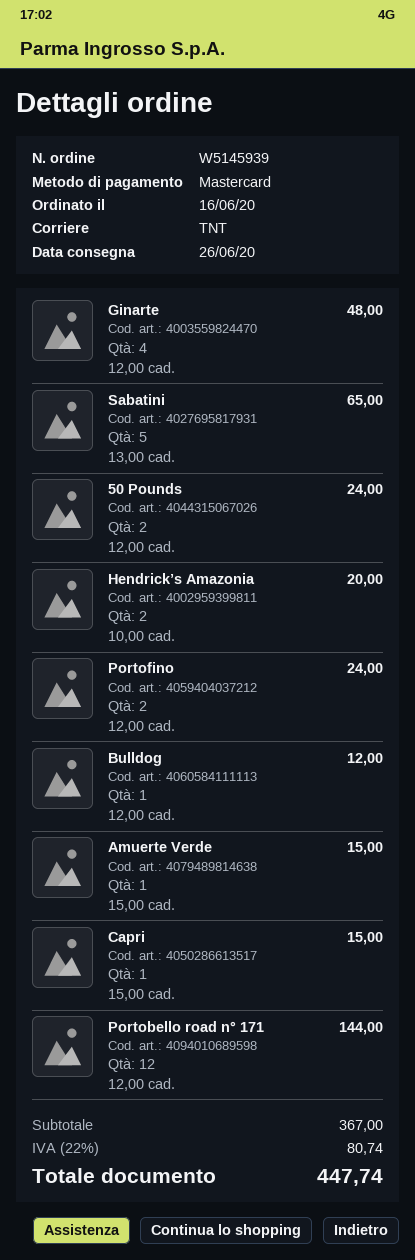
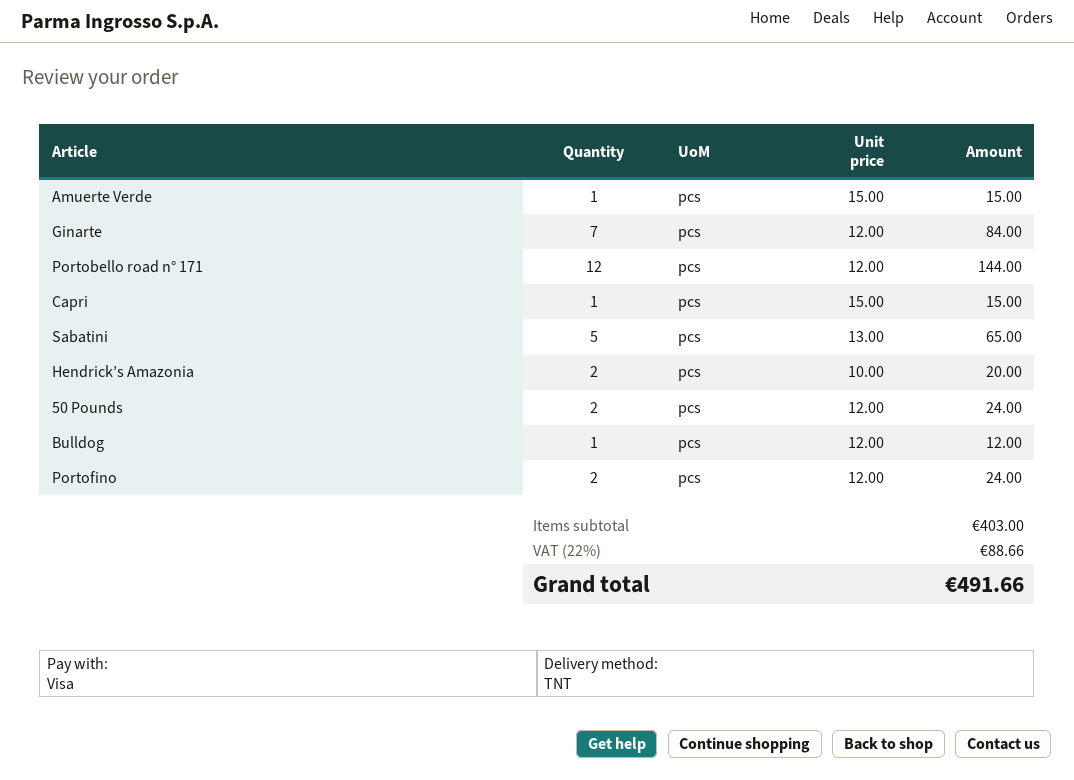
payment method: Mastercard -> Visa
Ginarte: 4 x 12.00 = 48.00 -> 7 x 12.00 = 84.00
subtotal: 367.00 -> 403.00
tax: 22% = 80.74 -> 22% = 88.66
total: 447.74 -> 491.66

